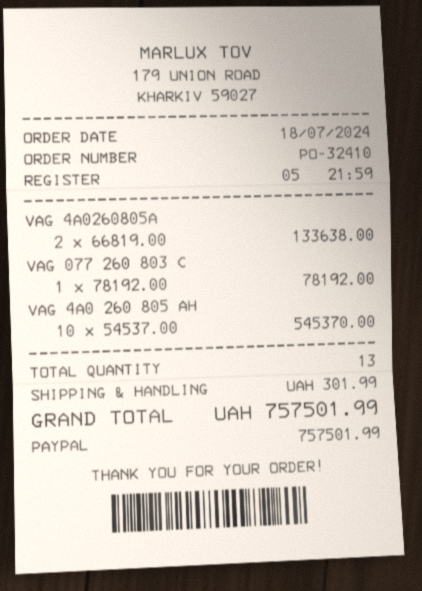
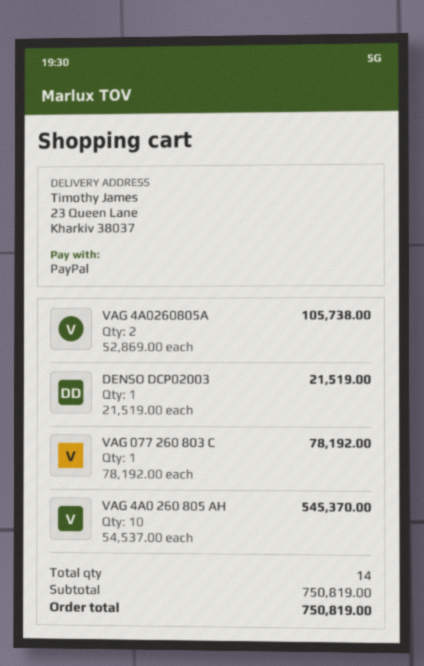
VAG 4A0260805A: 2 x 66819.00 = 133638.00 -> 2 x 52869.00 = 105738.00
DENSO DCP02003: none -> 1 x 21519.00 = 21519.00
total quantity: 13 -> 14
shipping: 301.99 -> none
total: 757501.99 -> 750819.00

